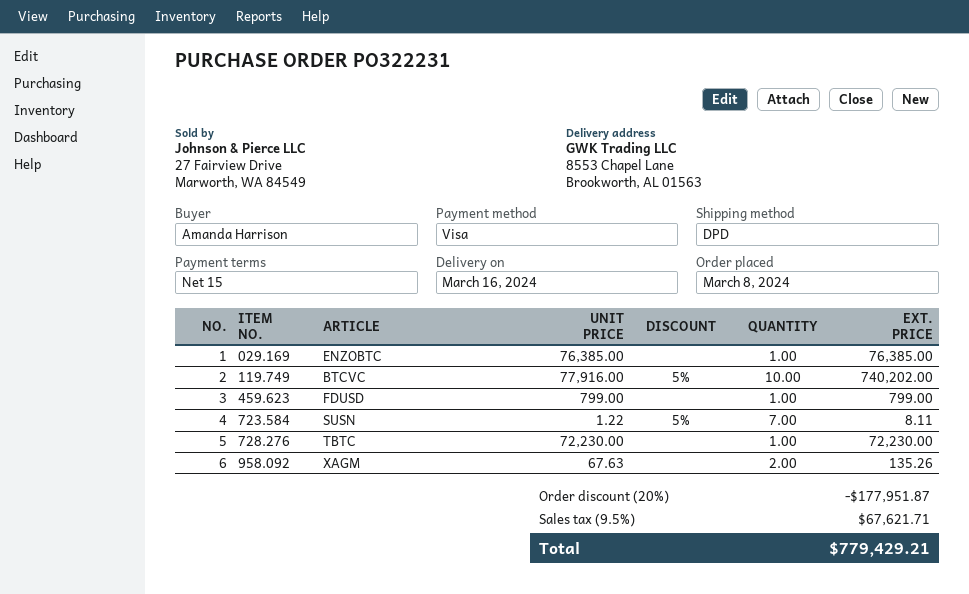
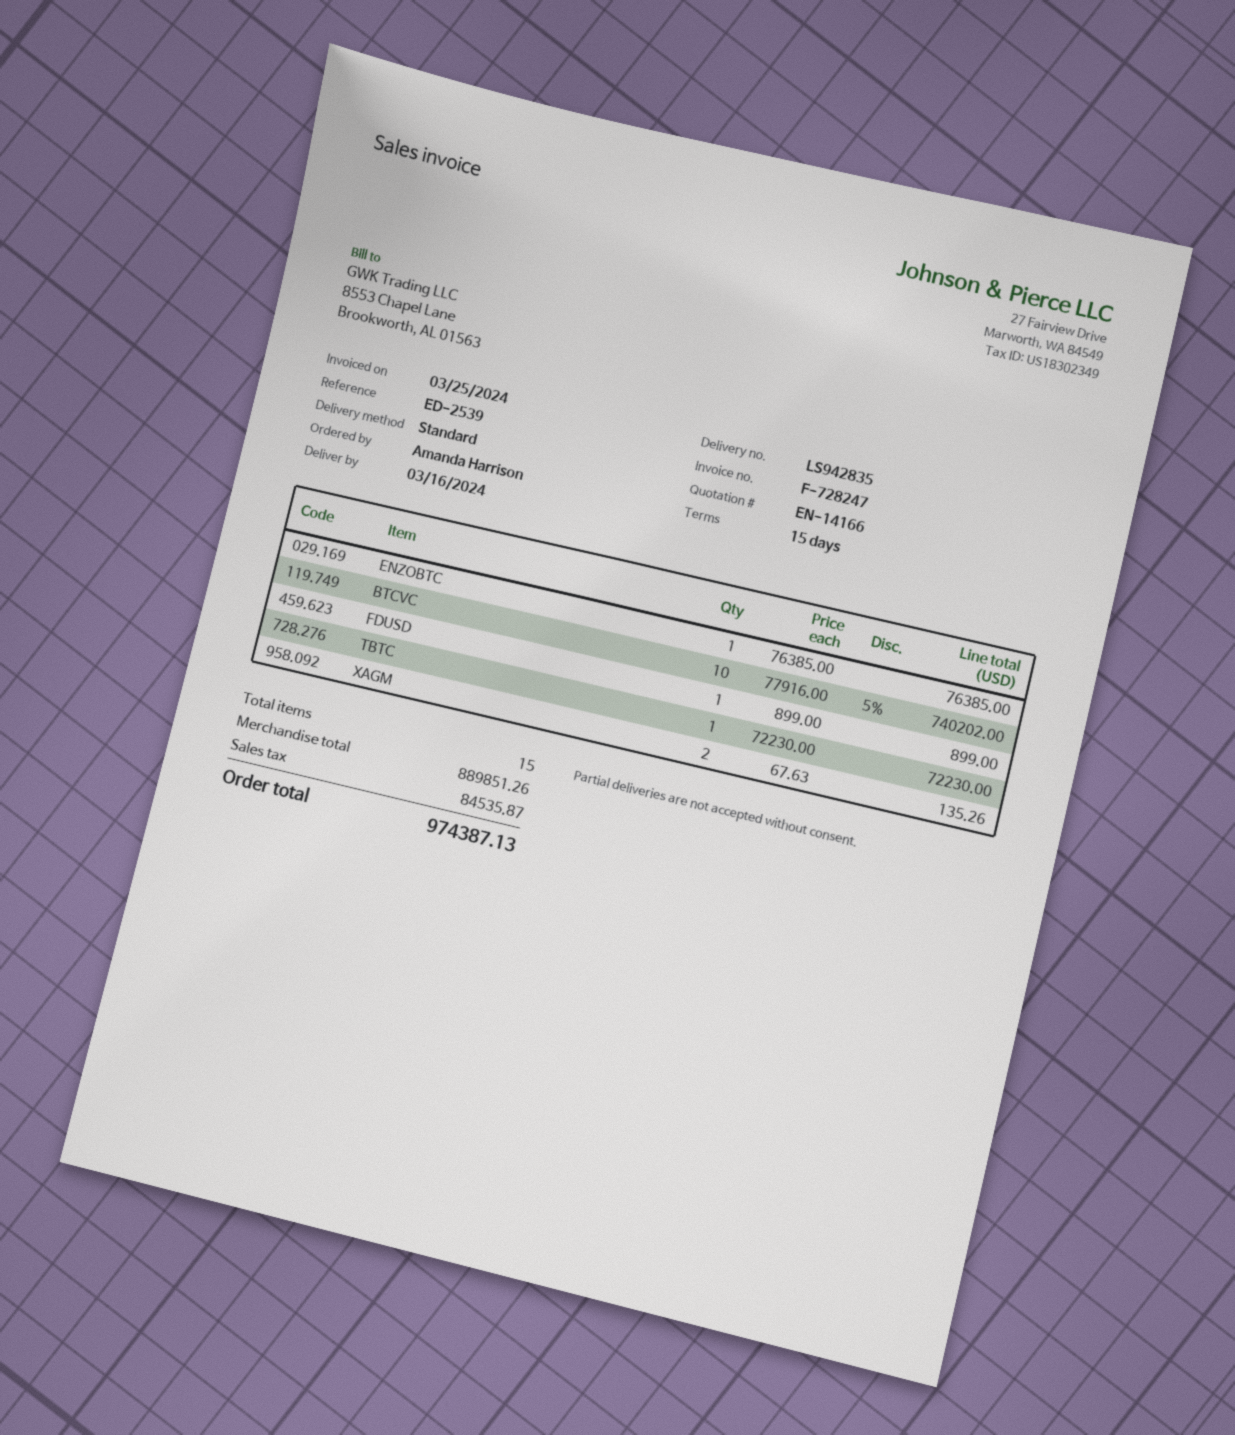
shipping method: DPD -> standard
FDUSD: 1 x 799.00 = 799.00 -> 1 x 899.00 = 899.00
SUSN: 7 x 1.22 - 5% = 8.11 -> none
discount: 20% = 177951.87 -> none
tax: 67621.71 -> 84535.87
total: 779429.21 -> 974387.13

